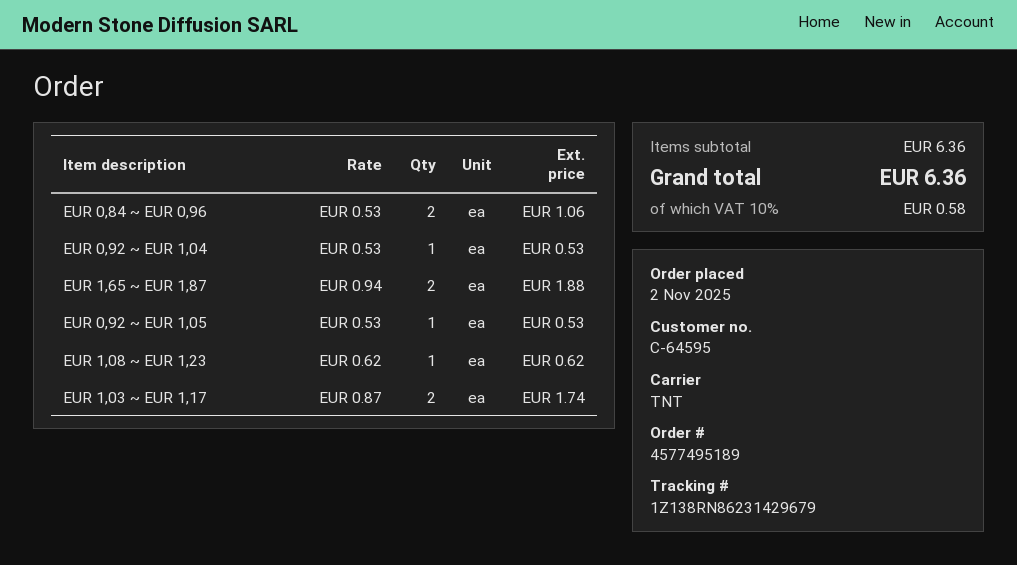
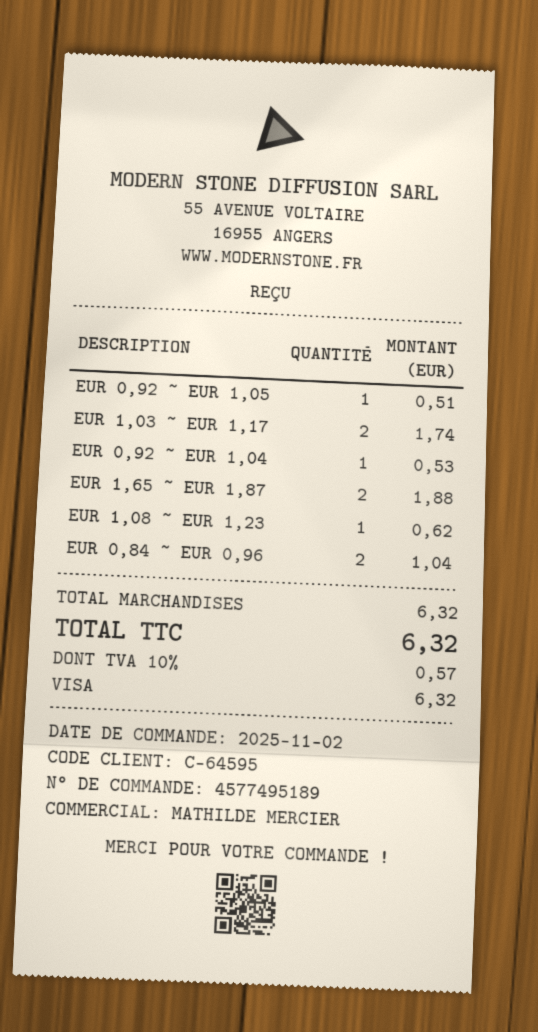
EUR 0,84 ~ EUR 0,96: 2 for 1.06 -> 2 for 1.04
EUR 0,92 ~ EUR 1,05: 1 for 0.53 -> 1 for 0.51
subtotal: 6.36 -> 6.32
tax: 10% = 0.58 -> 10% = 0.57
total: 6.36 -> 6.32

